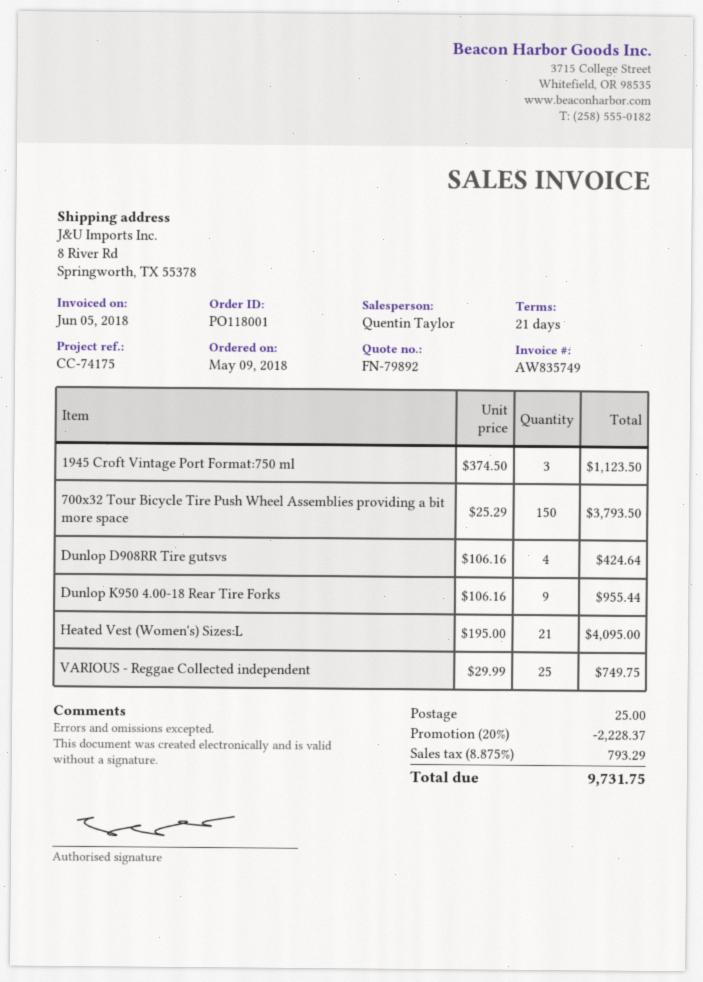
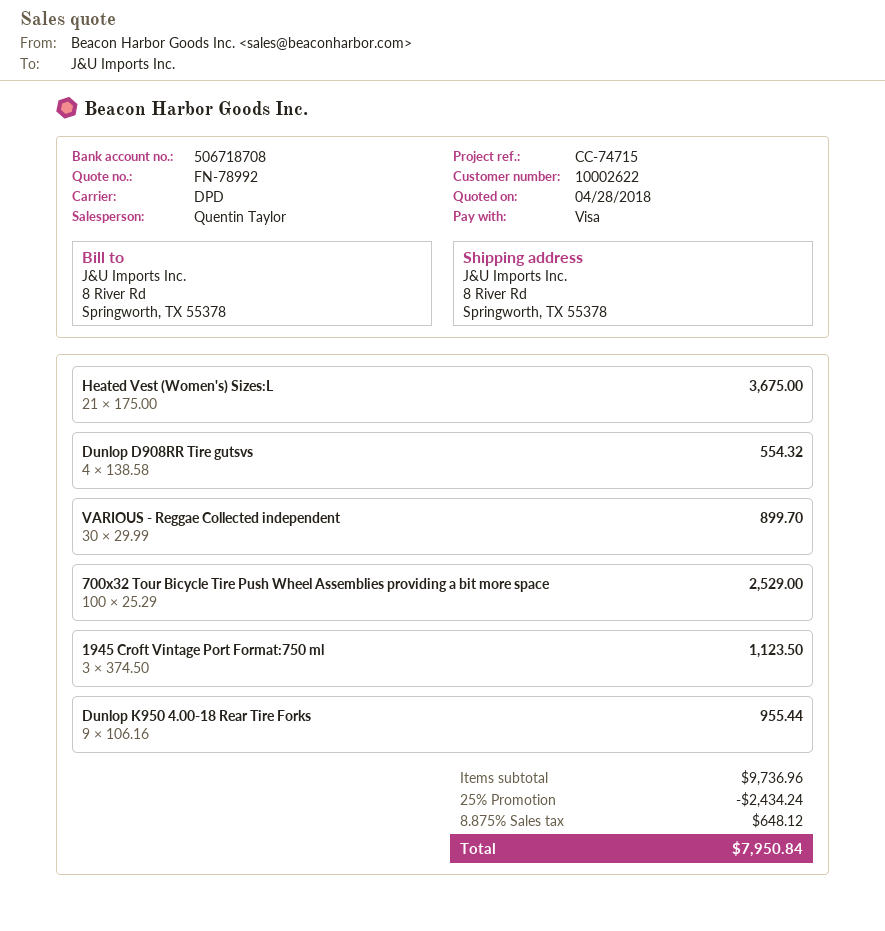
quote number: FN-79892 -> FN-78992
reference: CC-74175 -> CC-74715
700x32 Tour Bicycle Tire Push Wheel Assemblies providing a bit more space: 150 x 25.29 = 3793.50 -> 100 x 25.29 = 2529.00
Dunlop D908RR Tire gutsvs: 4 x 106.16 = 424.64 -> 4 x 138.58 = 554.32
Heated Vest (Women's) Sizes:L: 21 x 195.00 = 4095.00 -> 21 x 175.00 = 3675.00
VARIOUS - Reggae Collected independent: 25 x 29.99 = 749.75 -> 30 x 29.99 = 899.70
discount: 20% = 2228.37 -> 25% = 2434.24
shipping: 25.00 -> none
tax: 8.875% = 793.29 -> 8.875% = 648.12
total: 9731.75 -> 7950.84

